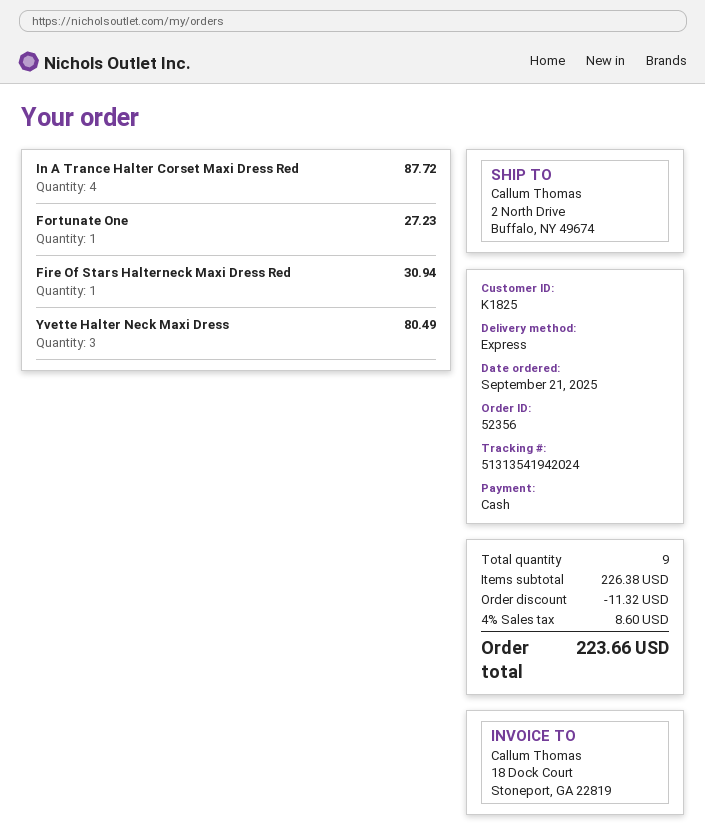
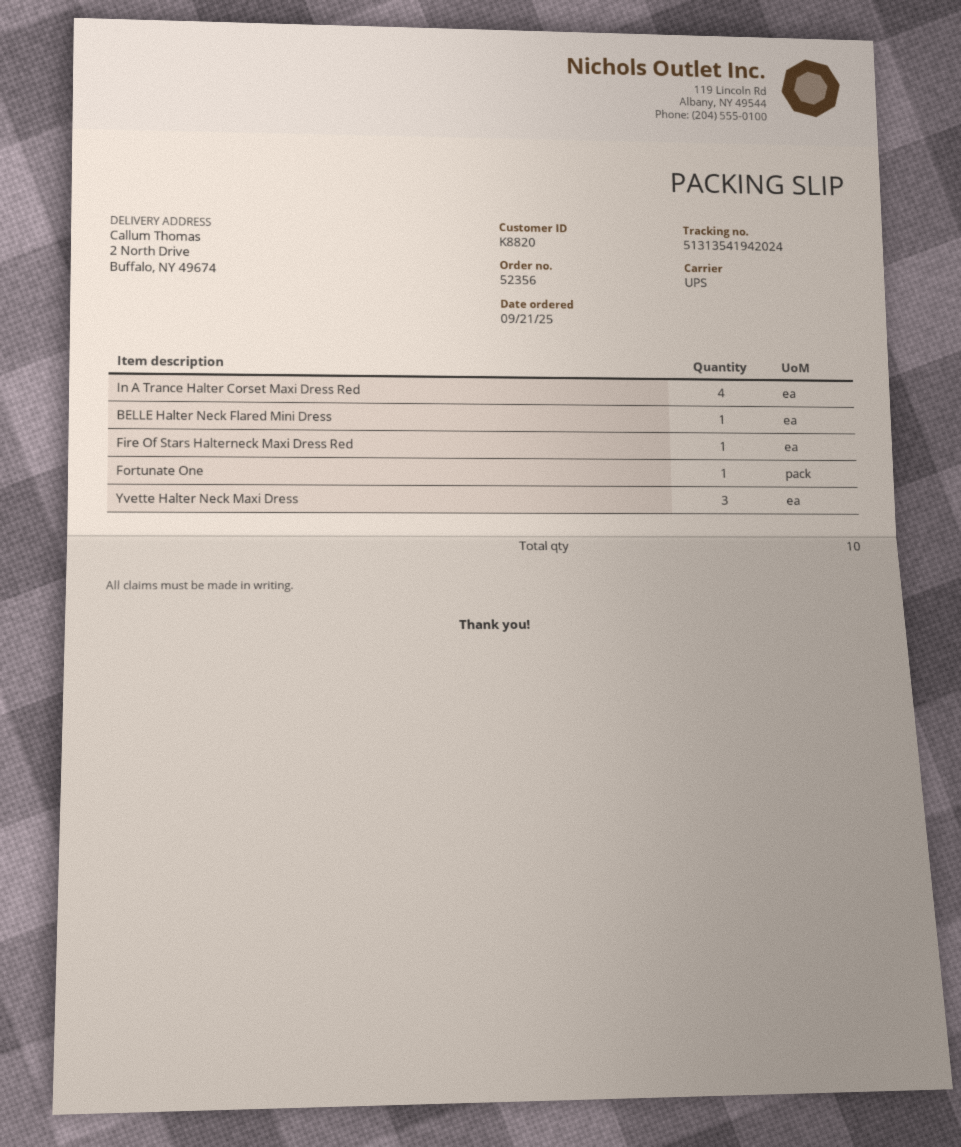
customer number: K1825 -> K8820
shipping method: express -> UPS
BELLE Halter Neck Flared Mini Dress: none -> 1
total quantity: 9 -> 10

